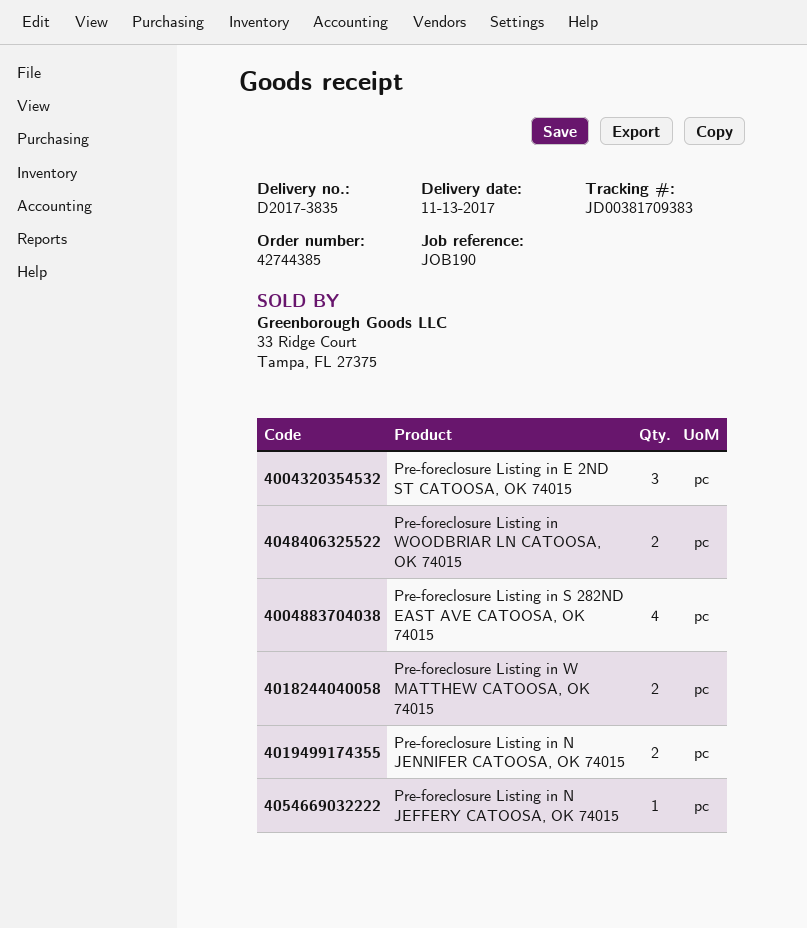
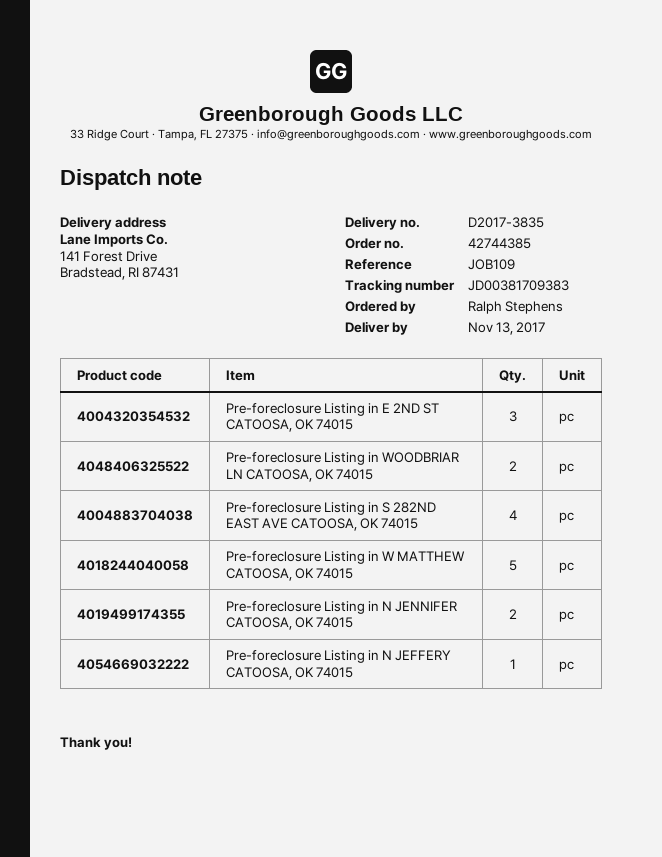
reference: JOB190 -> JOB109
Pre-foreclosure Listing in W MATTHEW CATOOSA, OK 74015: 2 -> 5

